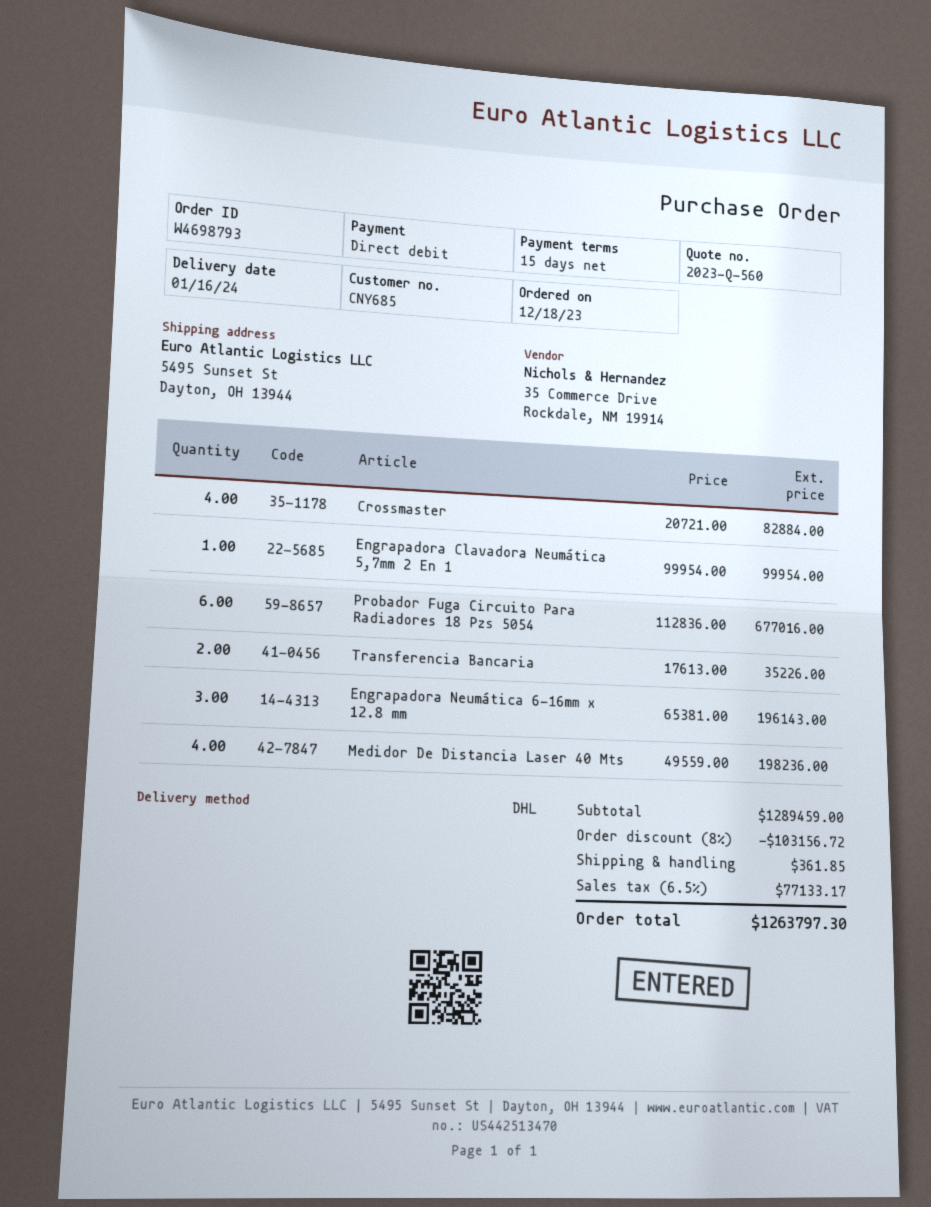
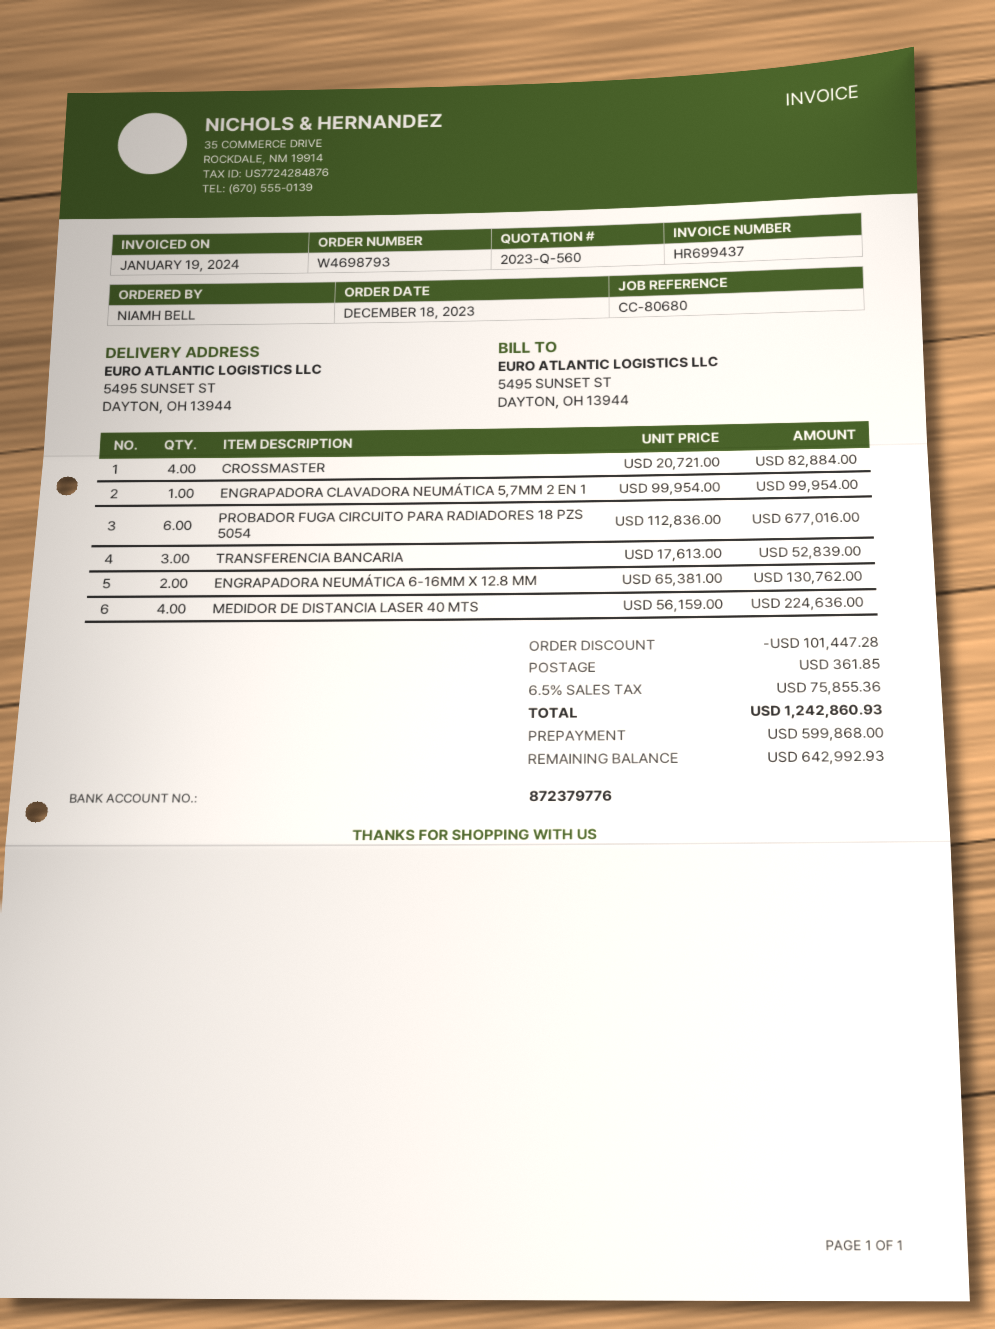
Transferencia Bancaria: 2 x 17613.00 = 35226.00 -> 3 x 17613.00 = 52839.00
Engrapadora Neumática 6-16mm x 12.8 mm: 3 x 65381.00 = 196143.00 -> 2 x 65381.00 = 130762.00
Medidor De Distancia Laser 40 Mts: 4 x 49559.00 = 198236.00 -> 4 x 56159.00 = 224636.00
discount: 103156.72 -> 101447.28
tax: 6.5% = 77133.17 -> 6.5% = 75855.36
total: 1263797.30 -> 1242860.93

